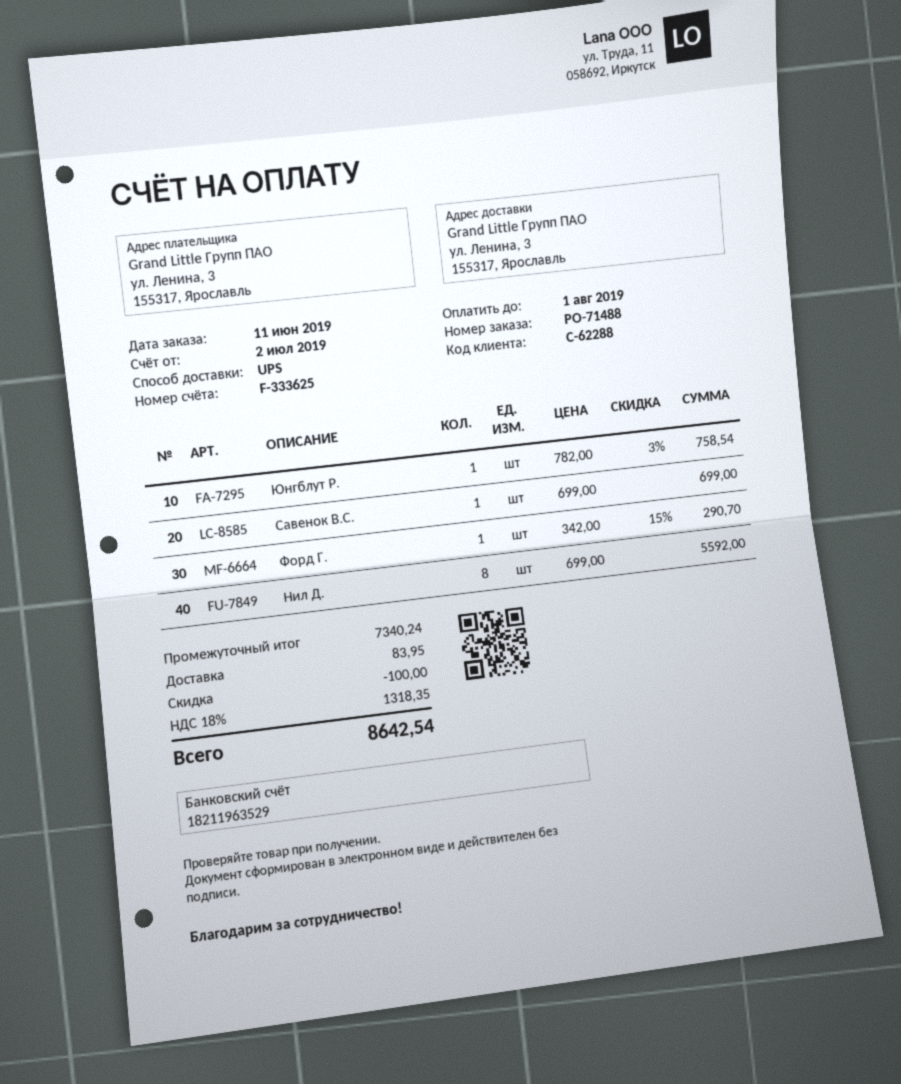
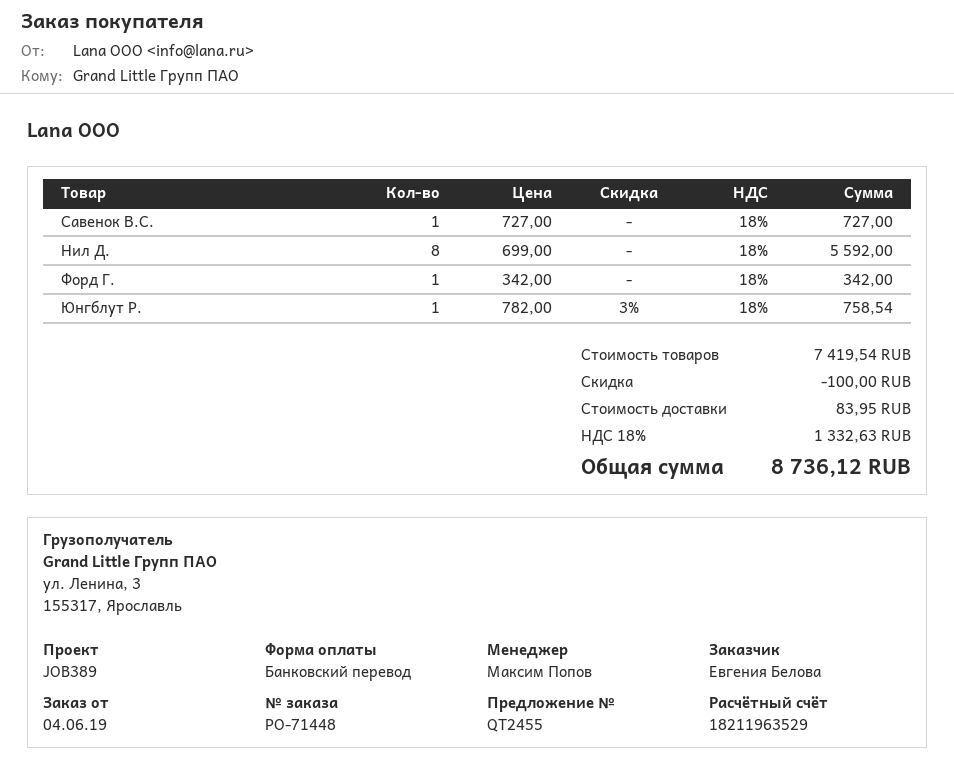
order number: PO-71488 -> PO-71448
order date: 2019-06-11 -> 2019-06-04
Савенок В.С.: 1 x 699.00 = 699.00 -> 1 x 727.00 = 727.00
Форд Г.: 1 x 342.00 - 15% = 290.70 -> 1 x 342.00 = 342.00
subtotal: 7340.24 -> 7419.54
tax: 18% = 1318.35 -> 18% = 1332.63
total: 8642.54 -> 8736.12

